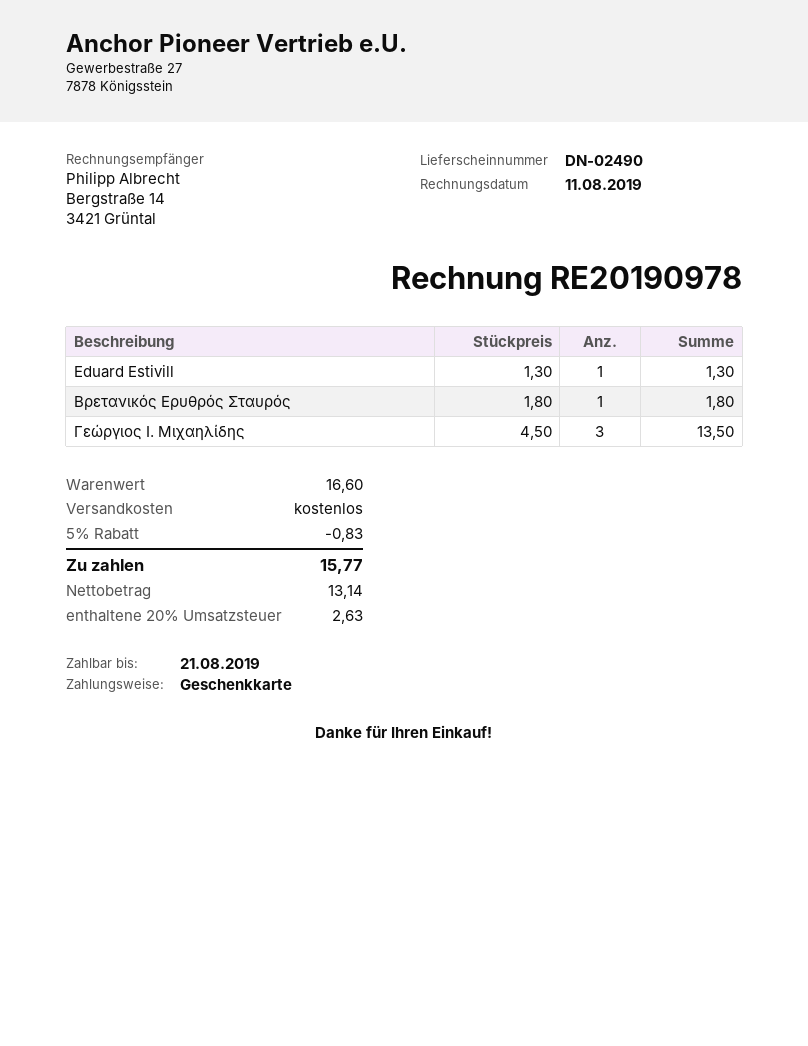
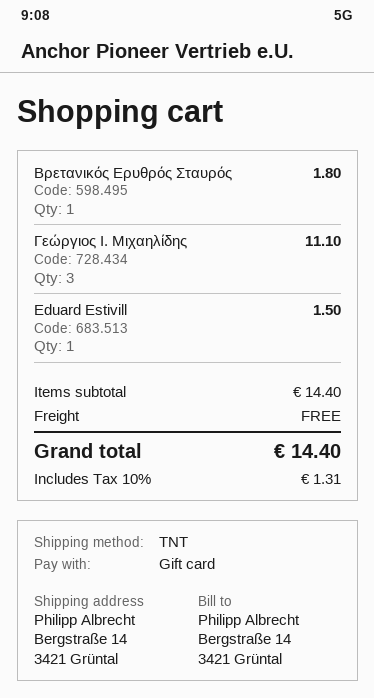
Eduard Estivill: 1 for 1.30 -> 1 for 1.50
Γεώργιος Ι. Μιχαηλίδης: 3 for 13.50 -> 3 for 11.10
subtotal: 16.60 -> 14.40
discount: 5% = 0.83 -> none
tax: 20% = 2.63 -> 10% = 1.31
total: 15.77 -> 14.40

